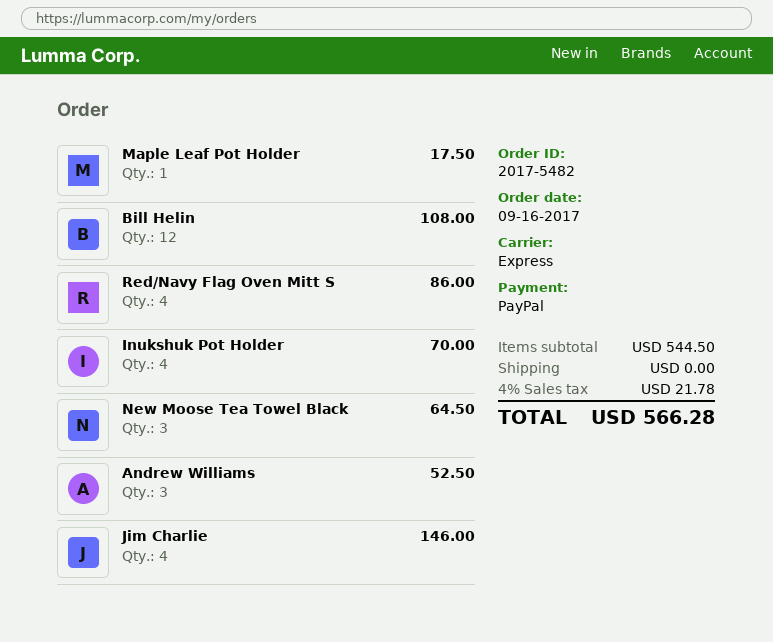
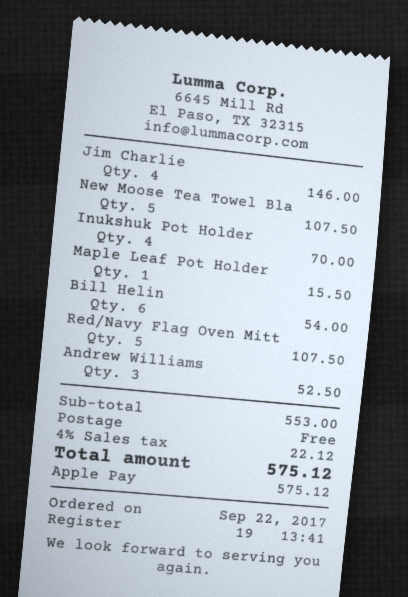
order date: 2017-09-16 -> 2017-09-22
payment method: PayPal -> Apple Pay
Maple Leaf Pot Holder: 1 for 17.50 -> 1 for 15.50
Bill Helin: 12 for 108.00 -> 6 for 54.00
Red/Navy Flag Oven Mitt S: 4 for 86.00 -> 5 for 107.50
New Moose Tea Towel Black: 3 for 64.50 -> 5 for 107.50
subtotal: 544.50 -> 553.00
tax: 4% = 21.78 -> 4% = 22.12
total: 566.28 -> 575.12

